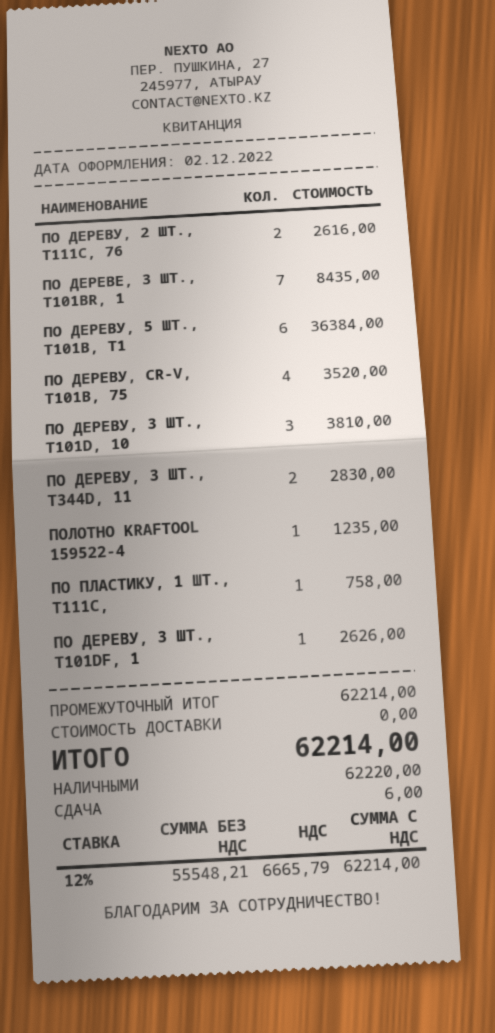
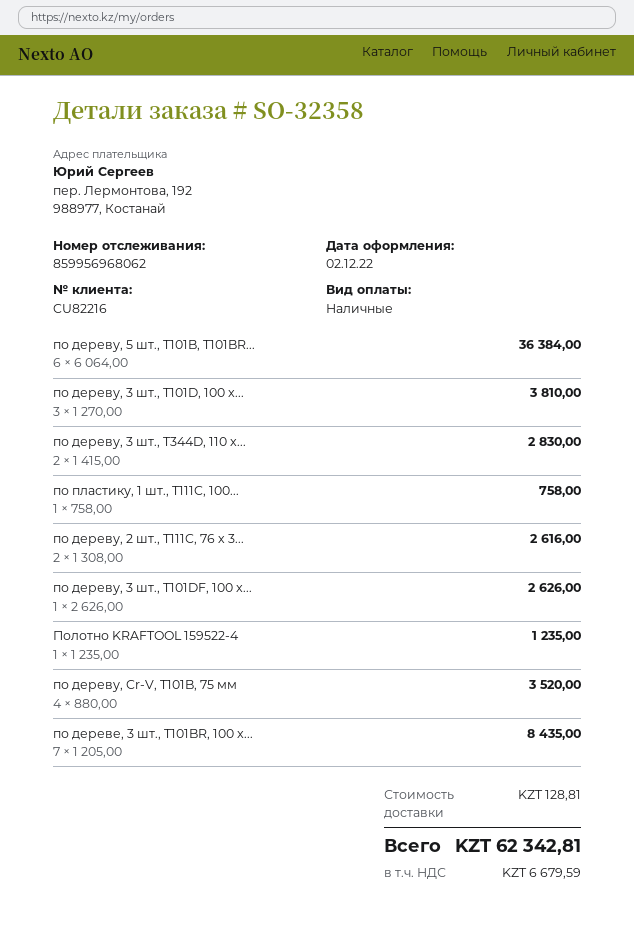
shipping: 0.00 -> 128.81
tax: 6665.79 -> 6679.59
total: 62214.00 -> 62342.81

